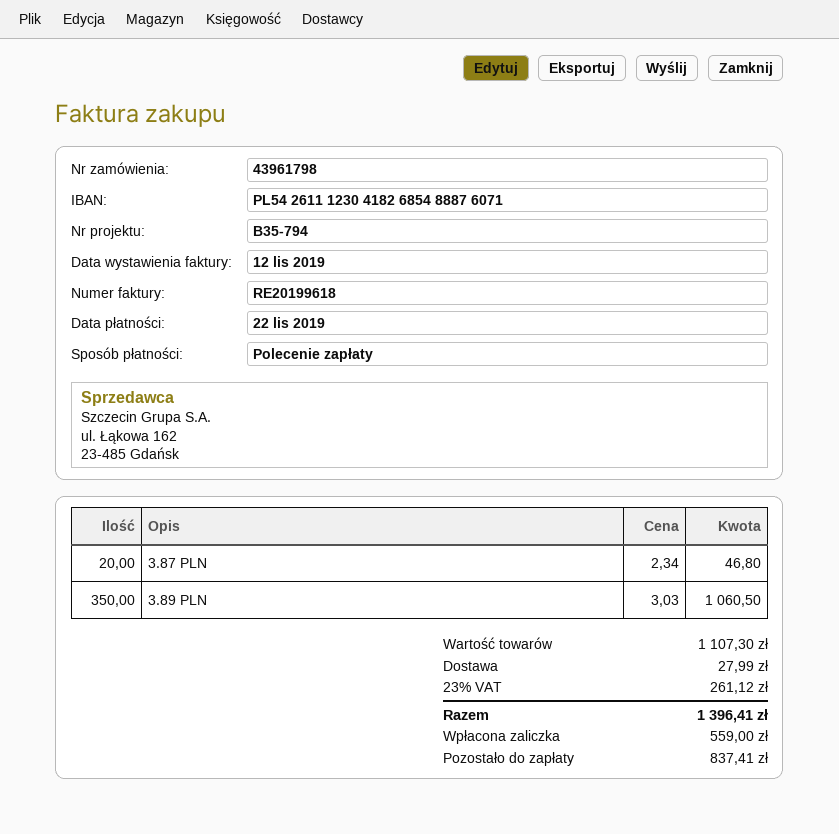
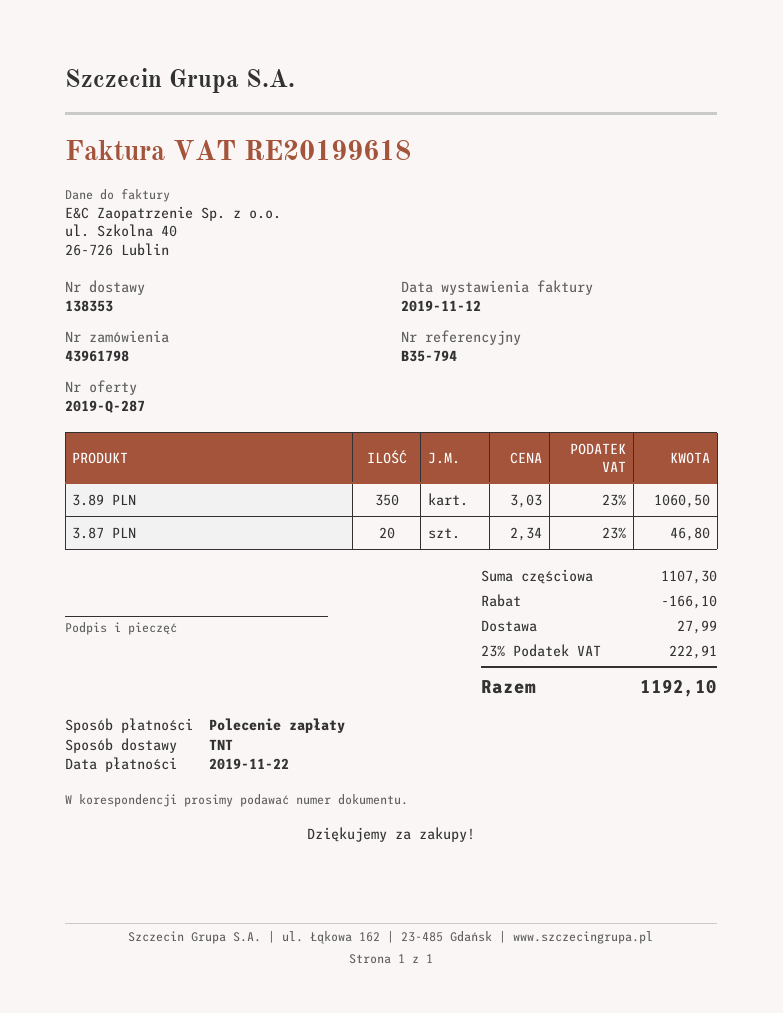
discount: none -> 166.10
tax: 23% = 261.12 -> 23% = 222.91
total: 1396.41 -> 1192.10

